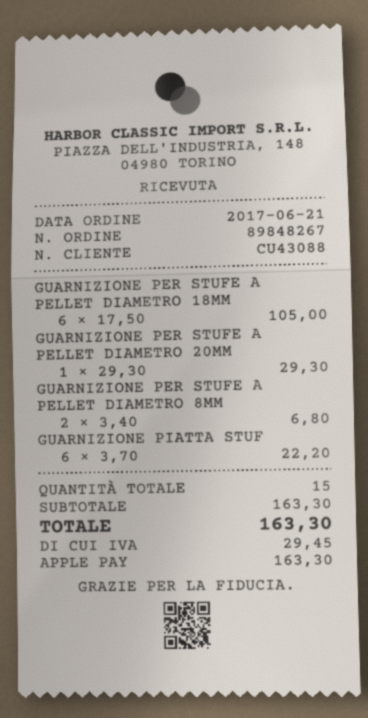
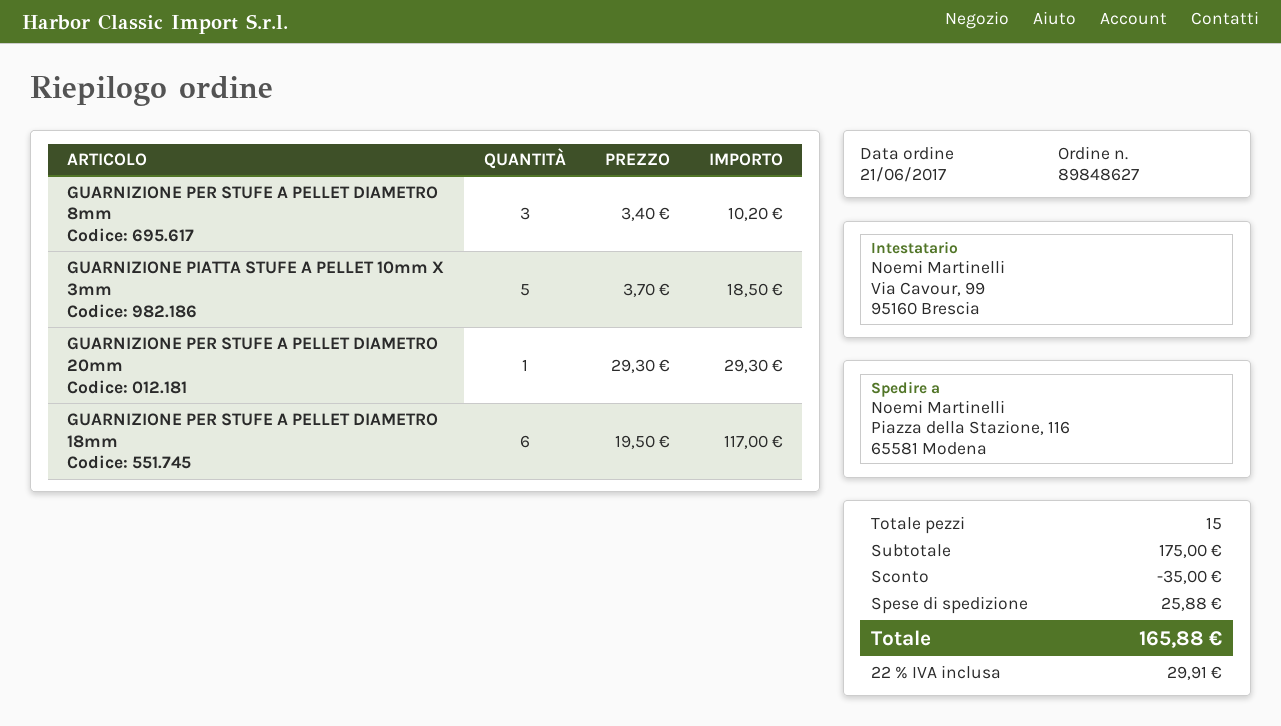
order number: 89848267 -> 89848627
GUARNIZIONE PER STUFE A PELLET DIAMETRO 18MM: 6 x 17.50 = 105.00 -> 6 x 19.50 = 117.00
GUARNIZIONE PER STUFE A PELLET DIAMETRO 8MM: 2 x 3.40 = 6.80 -> 3 x 3.40 = 10.20
GUARNIZIONE PIATTA STUF: 6 x 3.70 = 22.20 -> 5 x 3.70 = 18.50
subtotal: 163.30 -> 175.00
discount: none -> 35.00
shipping: none -> 25.88
tax: 29.45 -> 29.91
total: 163.30 -> 165.88

